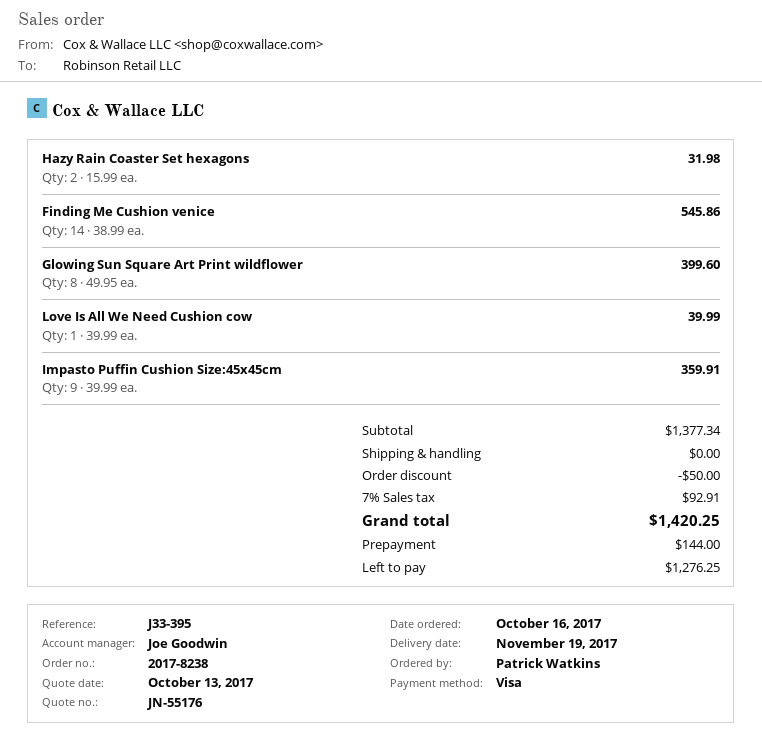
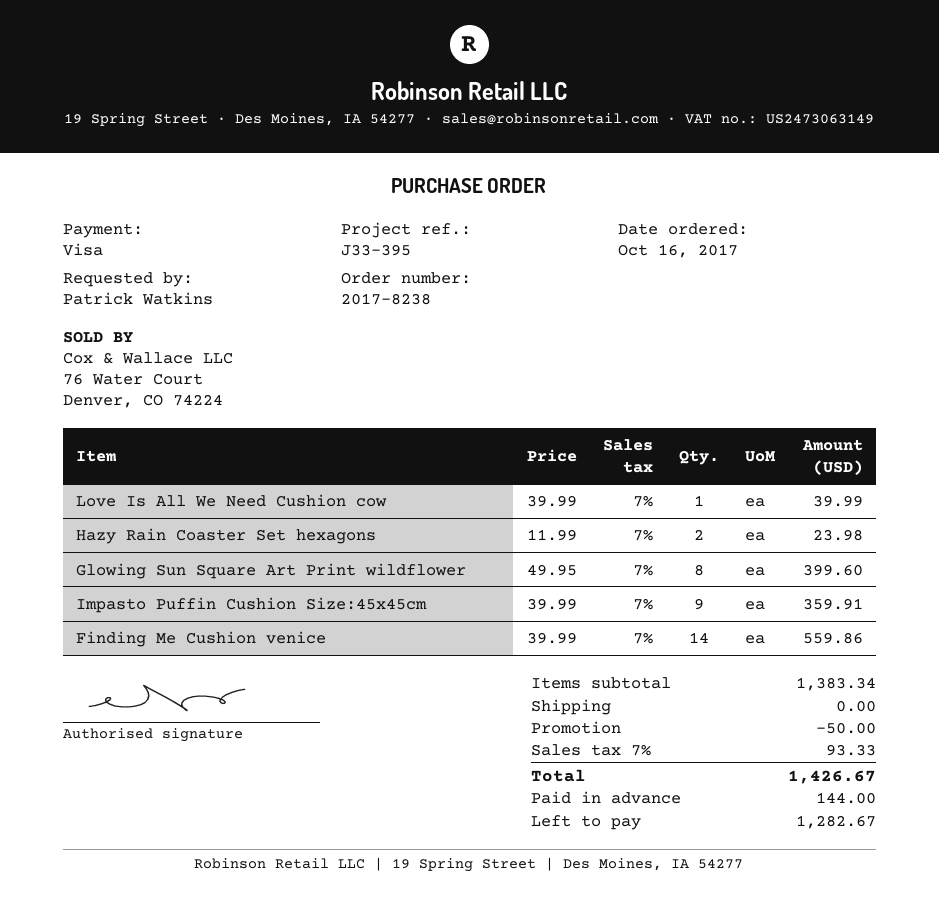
Hazy Rain Coaster Set hexagons: 2 x 15.99 = 31.98 -> 2 x 11.99 = 23.98
Finding Me Cushion venice: 14 x 38.99 = 545.86 -> 14 x 39.99 = 559.86
subtotal: 1377.34 -> 1383.34
tax: 7% = 92.91 -> 7% = 93.33
total: 1420.25 -> 1426.67
balance: 1276.25 -> 1282.67

